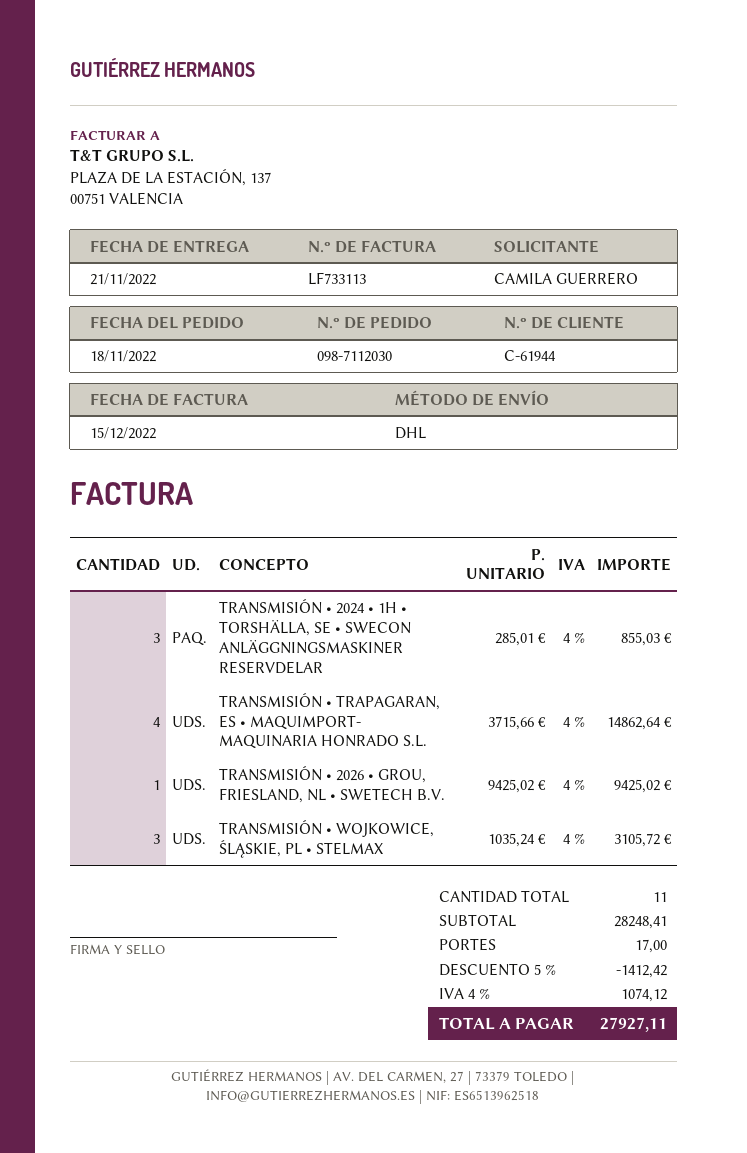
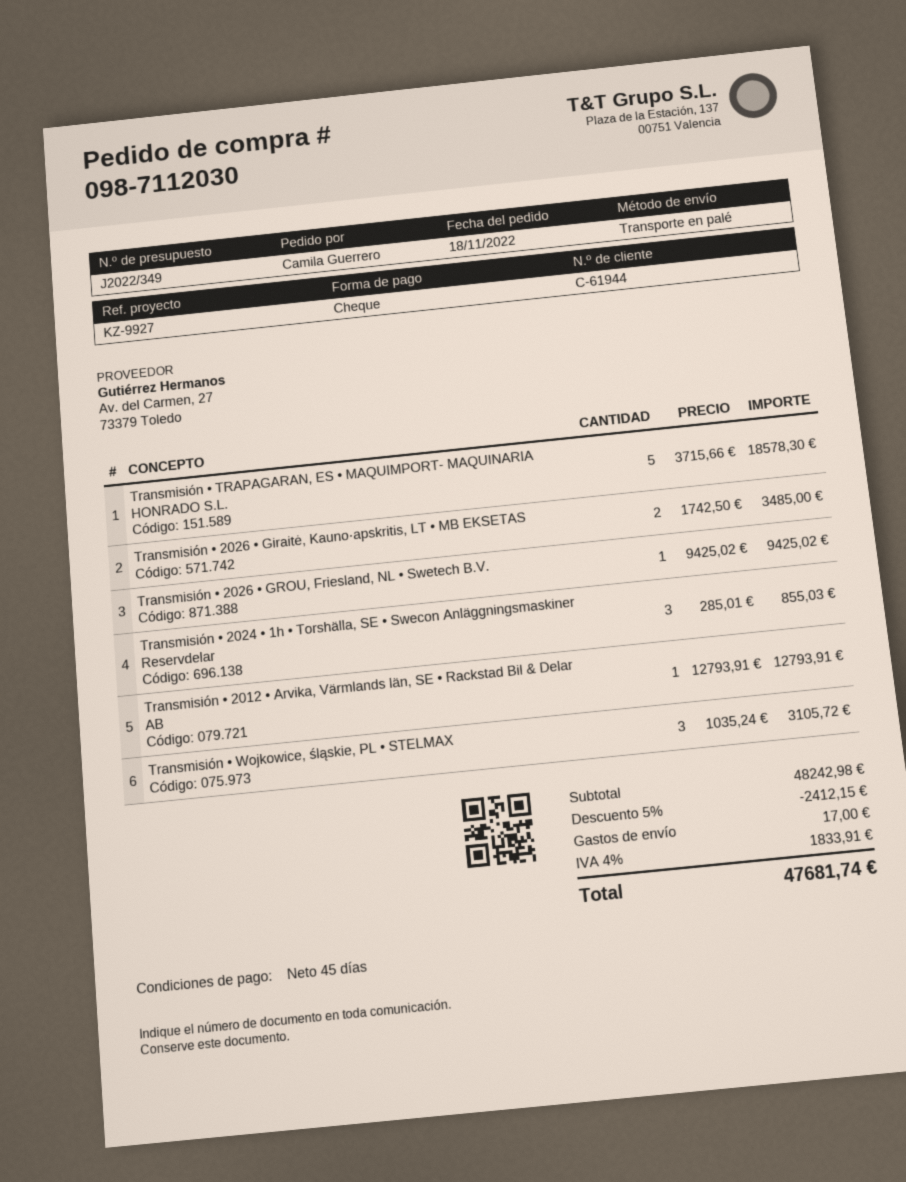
shipping method: DHL -> pallet freight
TRANSMISIÓN • TRAPAGARAN, ES • MAQUIMPORT- MAQUINARIA HONRADO S.L.: 4 x 3715.66 = 14862.64 -> 5 x 3715.66 = 18578.30
Transmisión • 2026 • Giraitė, Kauno·apskritis, LT • MB EKSETAS: none -> 2 x 1742.50 = 3485.00
Transmisión • 2012 • Arvika, Värmlands län, SE • Rackstad Bil & Delar AB: none -> 1 x 12793.91 = 12793.91
subtotal: 28248.41 -> 48242.98
discount: 5% = 1412.42 -> 5% = 2412.15
tax: 4% = 1074.12 -> 4% = 1833.91
total: 27927.11 -> 47681.74

